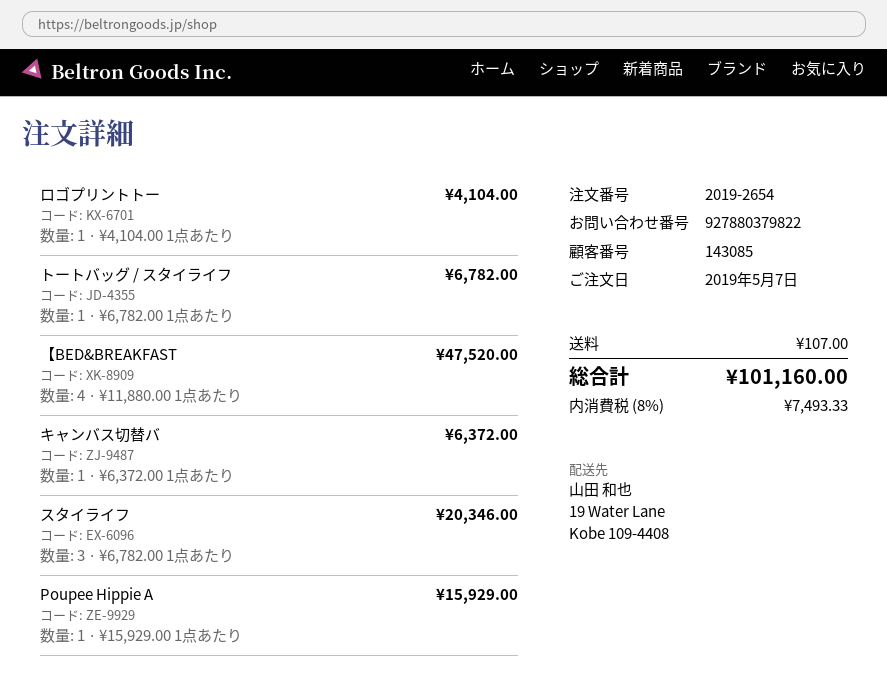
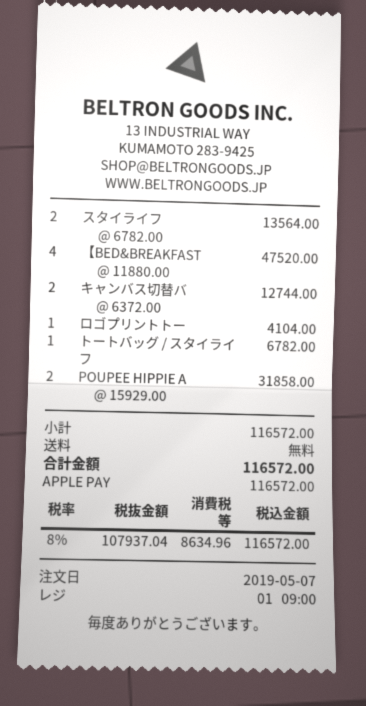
キャンバス切替バ: 1 x 6372.00 = 6372.00 -> 2 x 6372.00 = 12744.00
スタイライフ: 3 x 6782.00 = 20346.00 -> 2 x 6782.00 = 13564.00
Poupee Hippie A: 1 x 15929.00 = 15929.00 -> 2 x 15929.00 = 31858.00
shipping: 107.00 -> 0.00
tax: 8% = 7493.33 -> 8% = 8634.96
total: 101160.00 -> 116572.00

